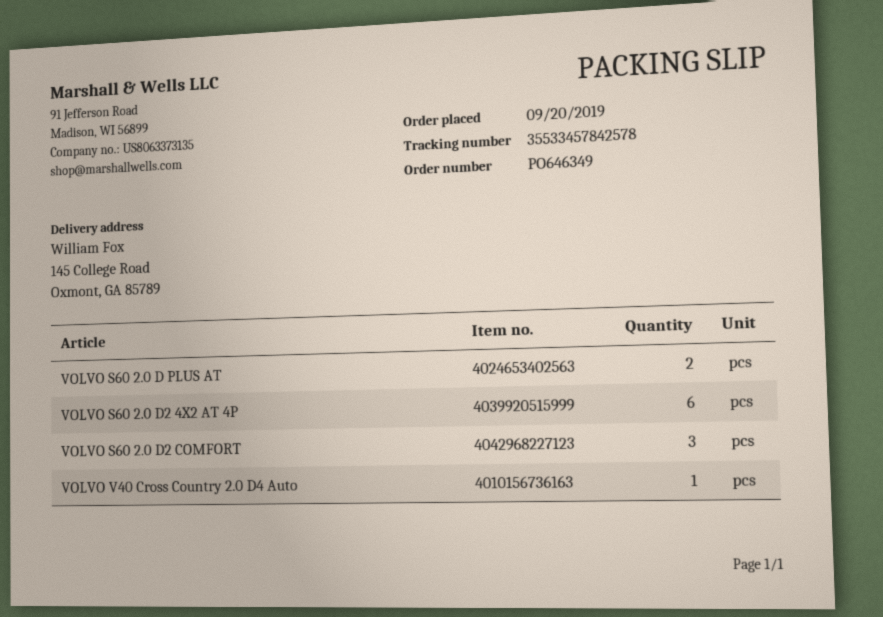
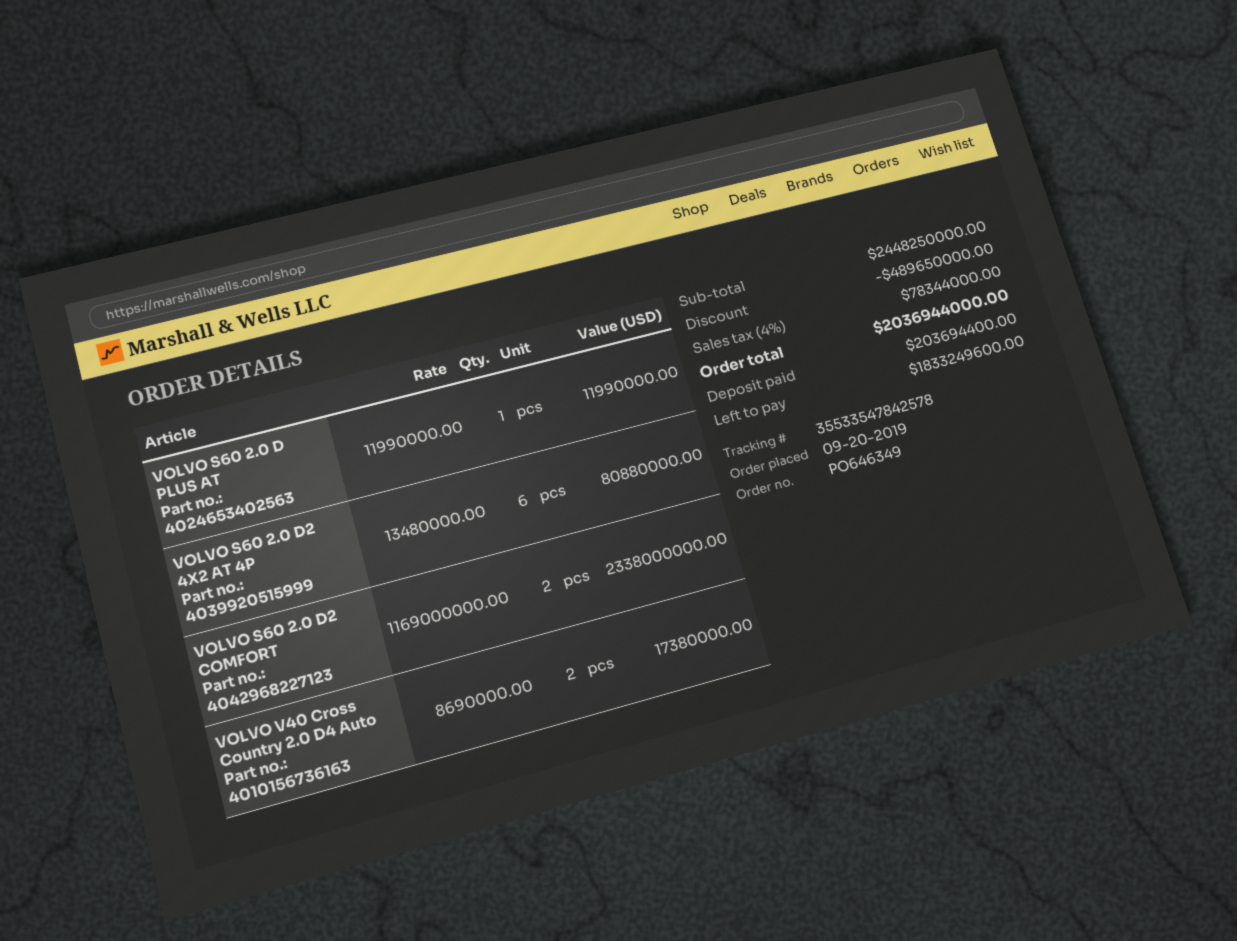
tracking number: 35533457842578 -> 35533547842578
VOLVO S60 2.0 D PLUS AT: 2 -> 1
VOLVO S60 2.0 D2 COMFORT: 3 -> 2
VOLVO V40 Cross Country 2.0 D4 Auto: 1 -> 2

